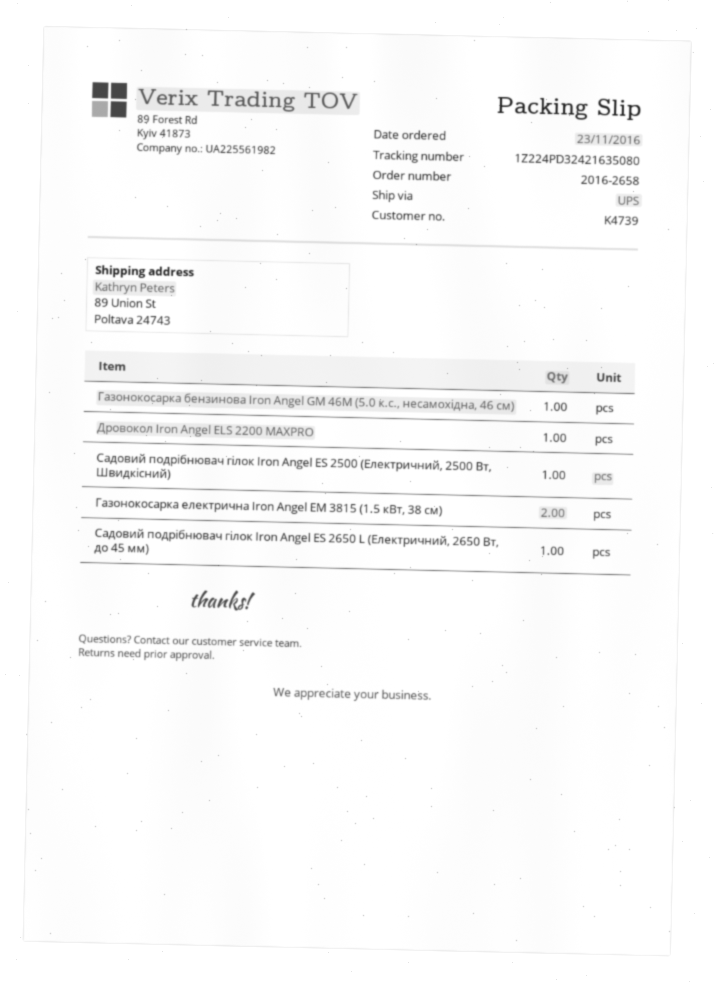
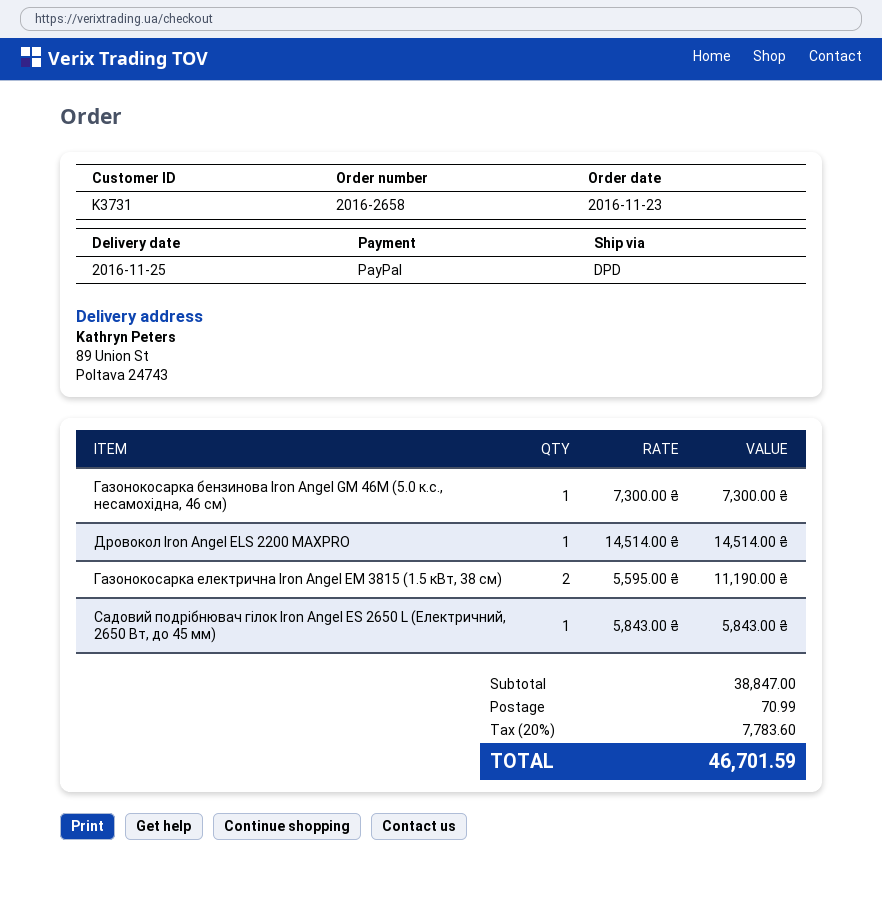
customer number: K4739 -> K3731
shipping method: UPS -> DPD
Садовий подрібнювач гілок Iron Angel ES 2500 (Електричний, 2500 Вт, Швидкісний): 1 -> none

